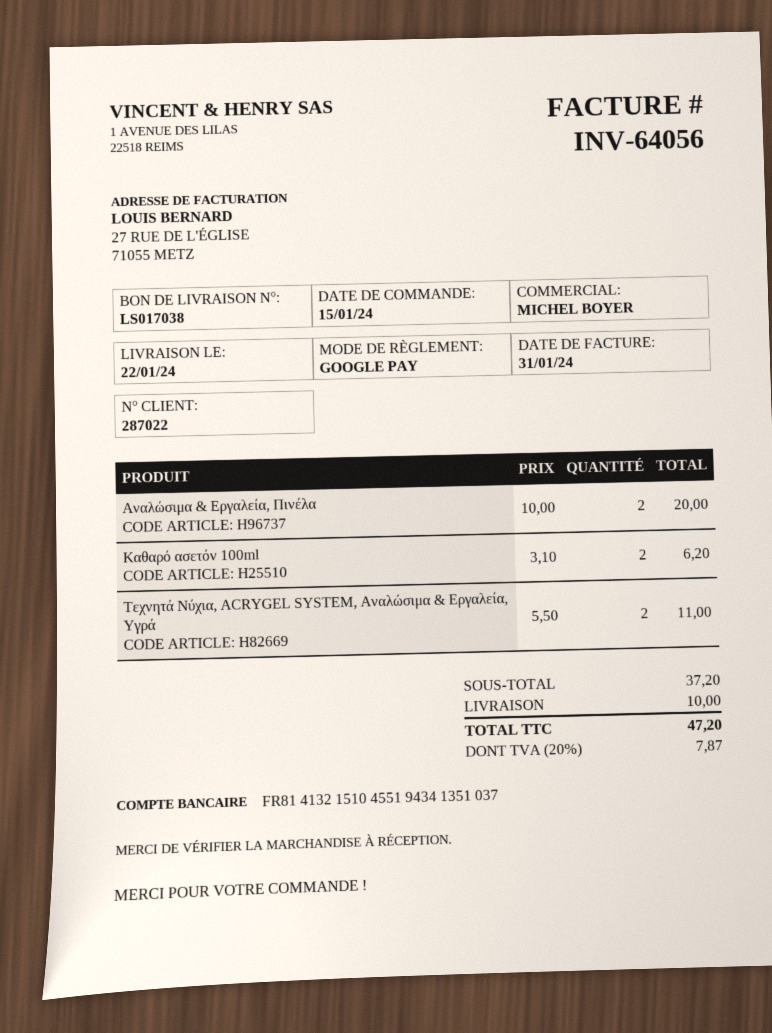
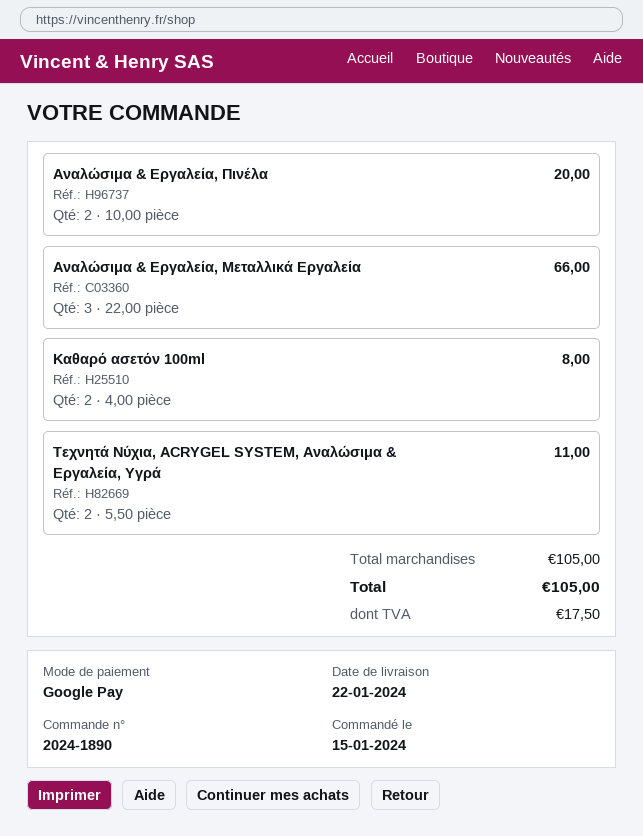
Καθαρό ασετόν 100ml: 2 x 3.10 = 6.20 -> 2 x 4.00 = 8.00
Αναλώσιμα & Εργαλεία, Μεταλλικά Εργαλεία: none -> 3 x 22.00 = 66.00
subtotal: 37.20 -> 105.00
shipping: 10.00 -> none
tax: 7.87 -> 17.50
total: 47.20 -> 105.00

